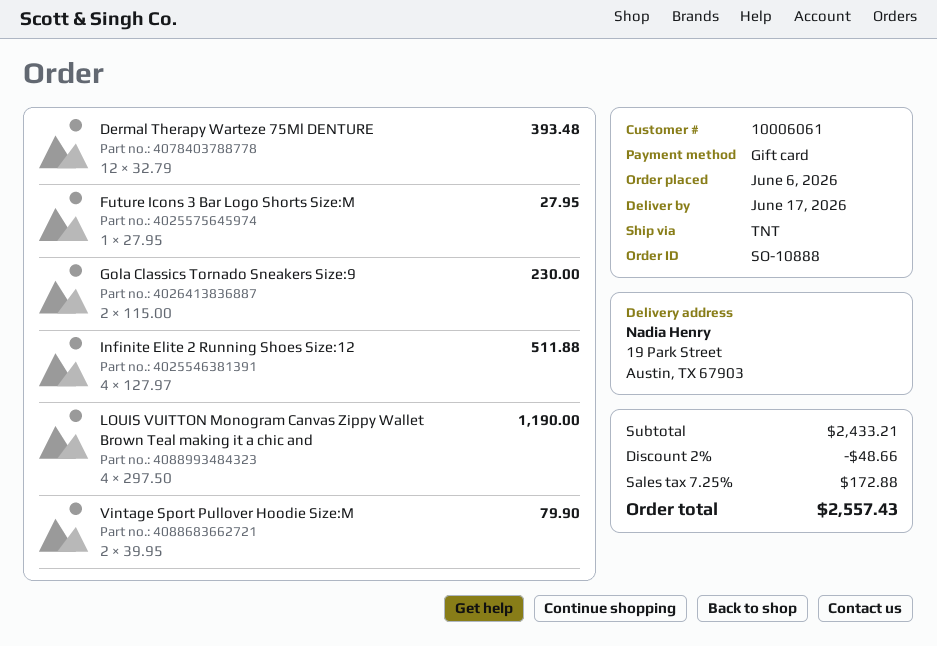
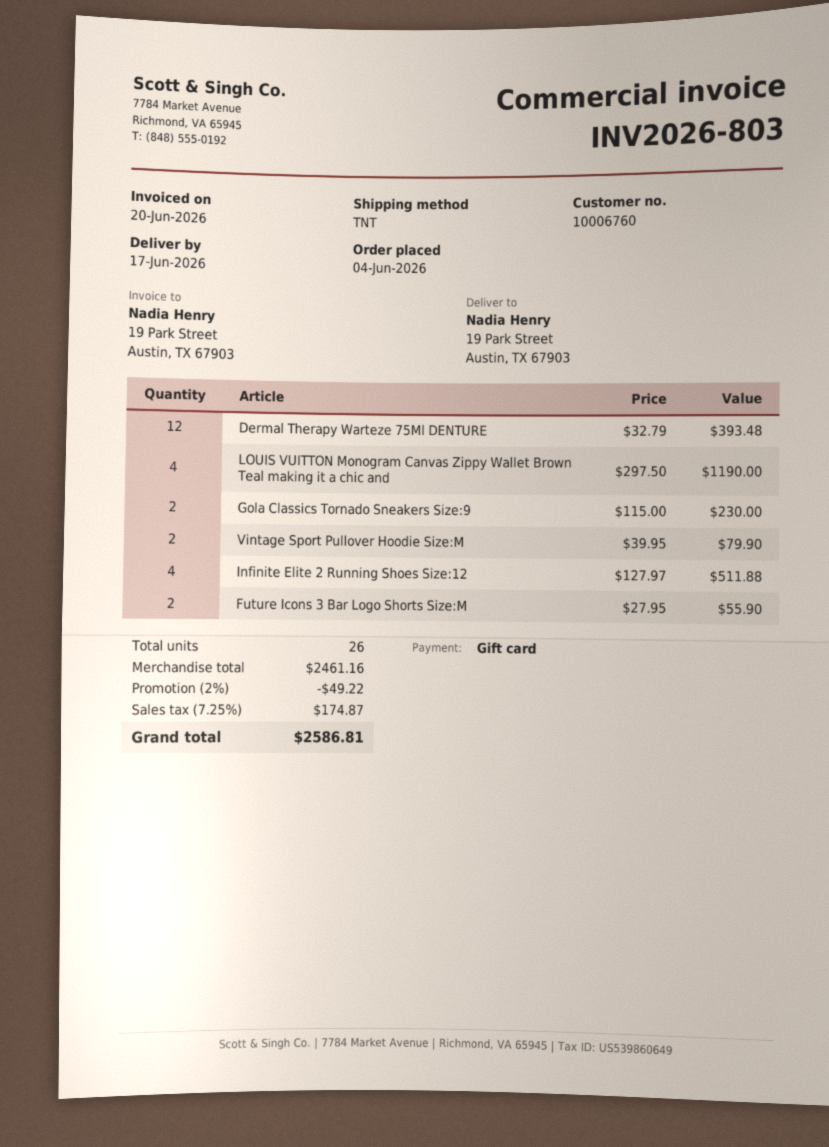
order date: 2026-06-06 -> 2026-06-04
customer number: 10006061 -> 10006760
Future Icons 3 Bar Logo Shorts Size:M: 1 x 27.95 = 27.95 -> 2 x 27.95 = 55.90
subtotal: 2433.21 -> 2461.16
discount: 2% = 48.66 -> 2% = 49.22
tax: 7.25% = 172.88 -> 7.25% = 174.87
total: 2557.43 -> 2586.81

